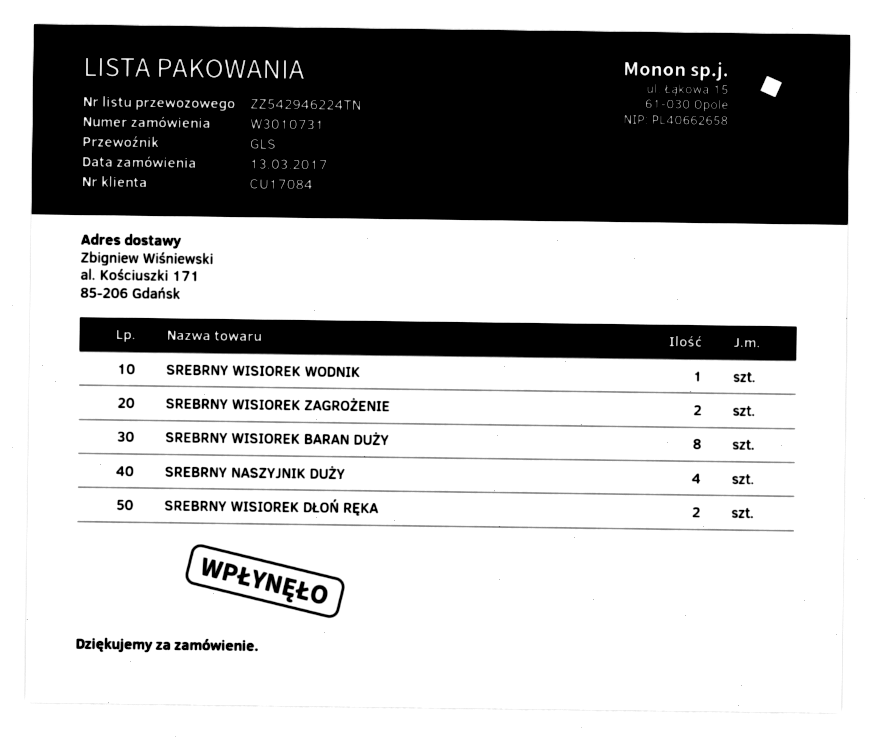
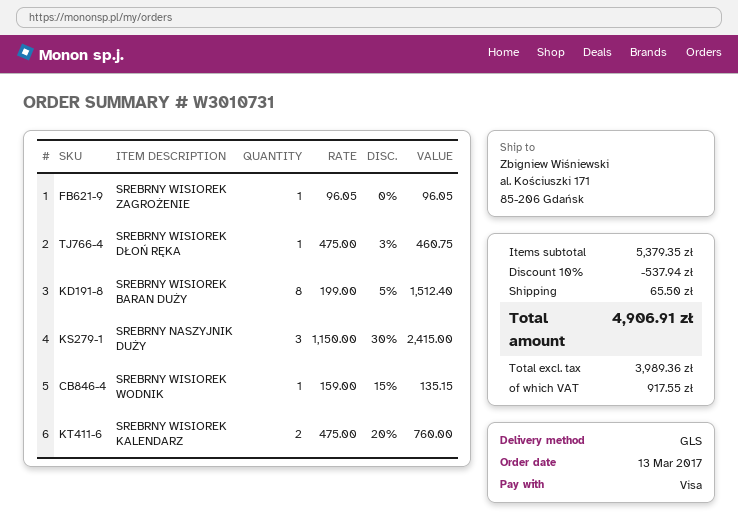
SREBRNY WISIOREK ZAGROŻENIE: 2 -> 1
SREBRNY NASZYJNIK DUŻY: 4 -> 3
SREBRNY WISIOREK DŁOŃ RĘKA: 2 -> 1
SREBRNY WISIOREK KALENDARZ: none -> 2

